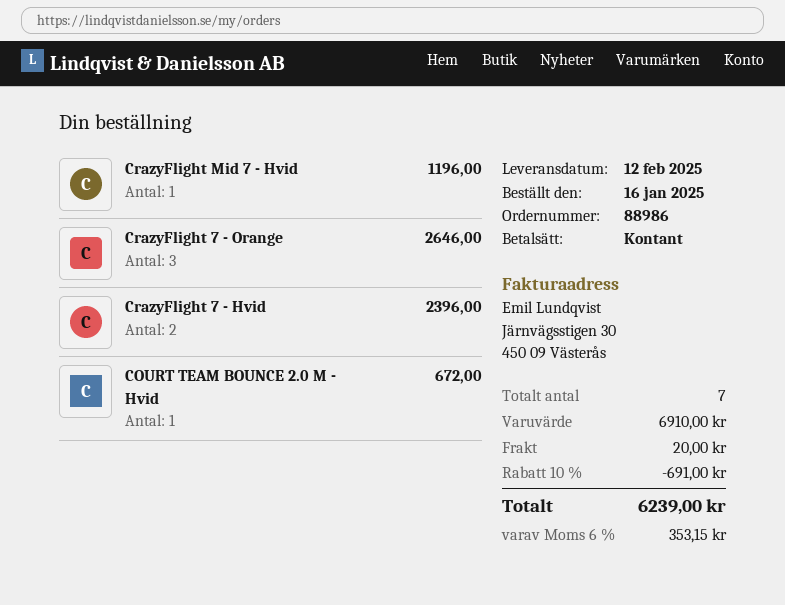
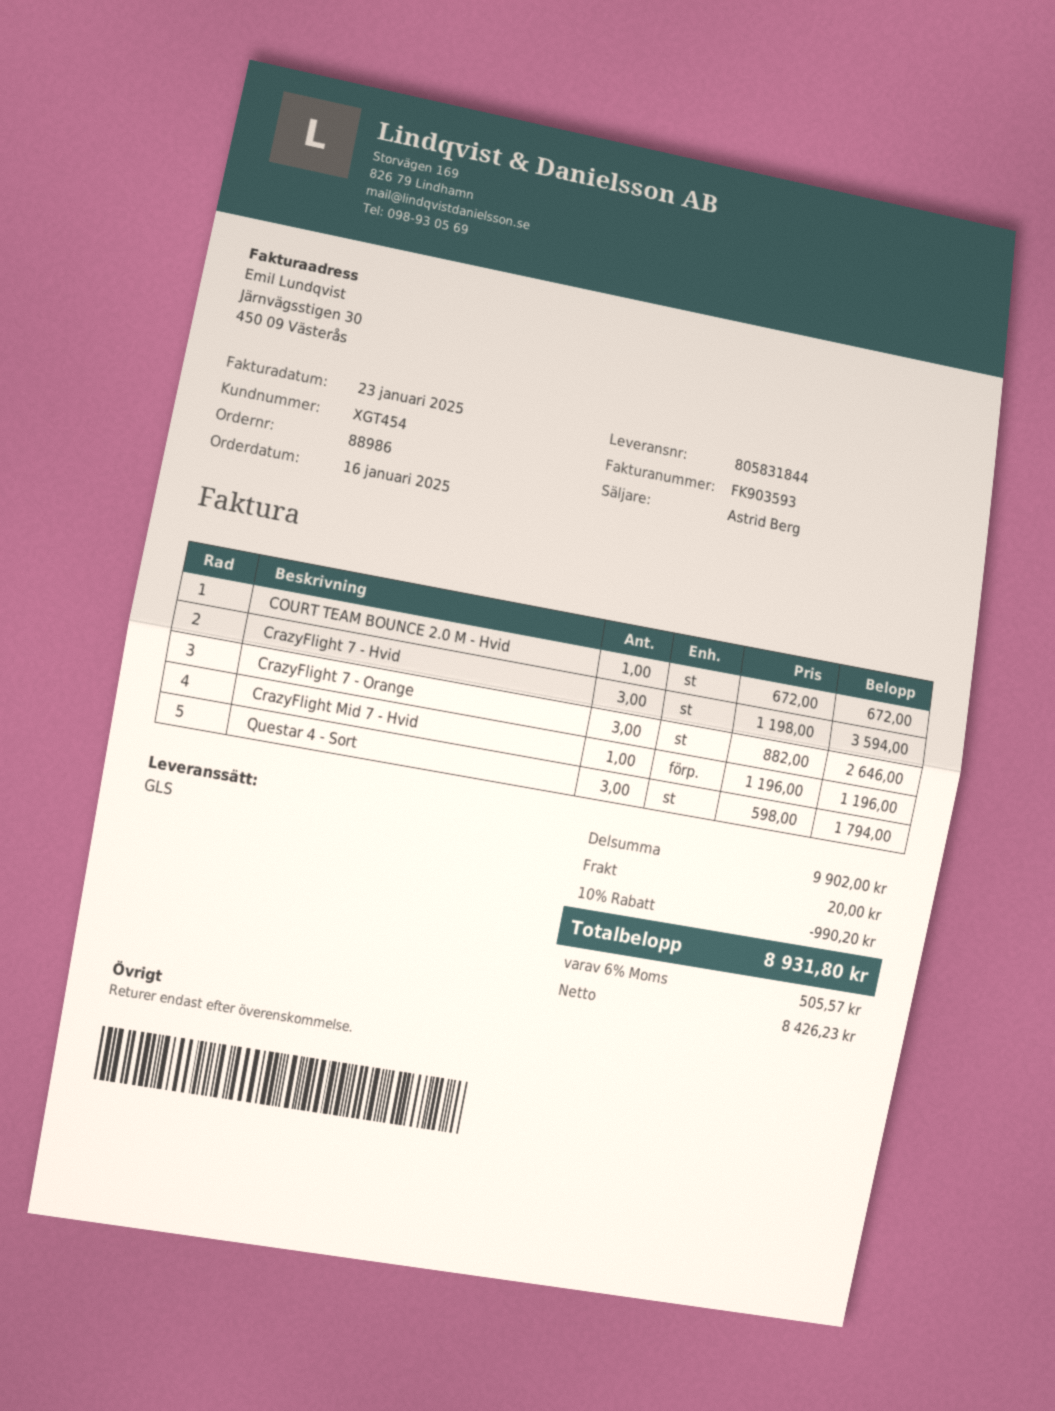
CrazyFlight 7 - Hvid: 2 for 2396.00 -> 3 for 3594.00
Questar 4 - Sort: none -> 3 for 1794.00
subtotal: 6910.00 -> 9902.00
discount: 10% = 691.00 -> 10% = 990.20
tax: 6% = 353.15 -> 6% = 505.57
total: 6239.00 -> 8931.80

